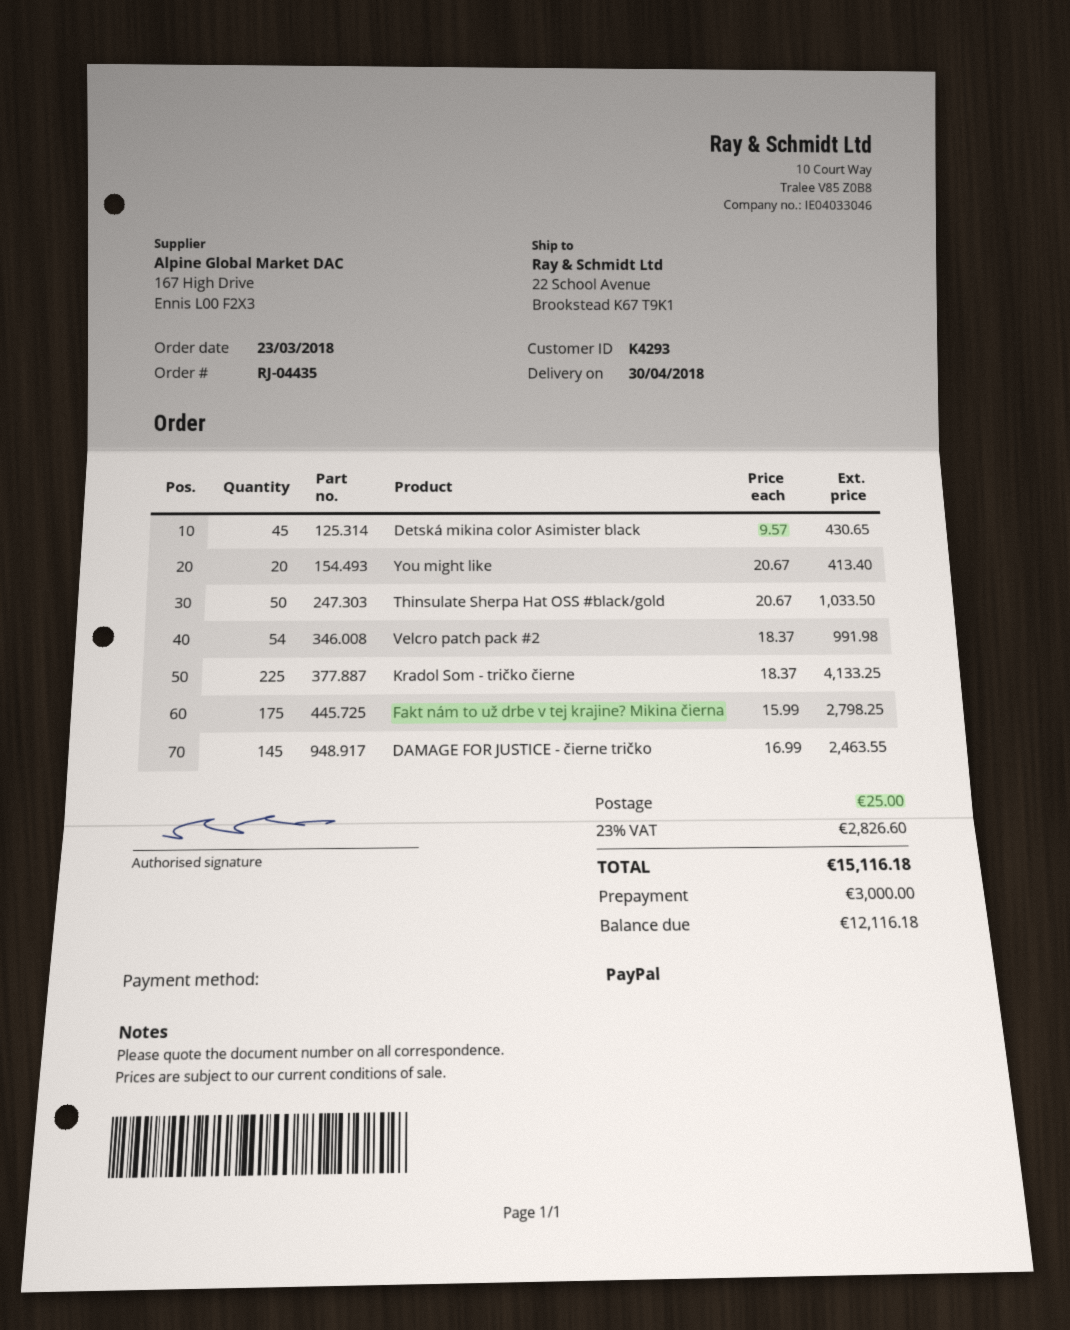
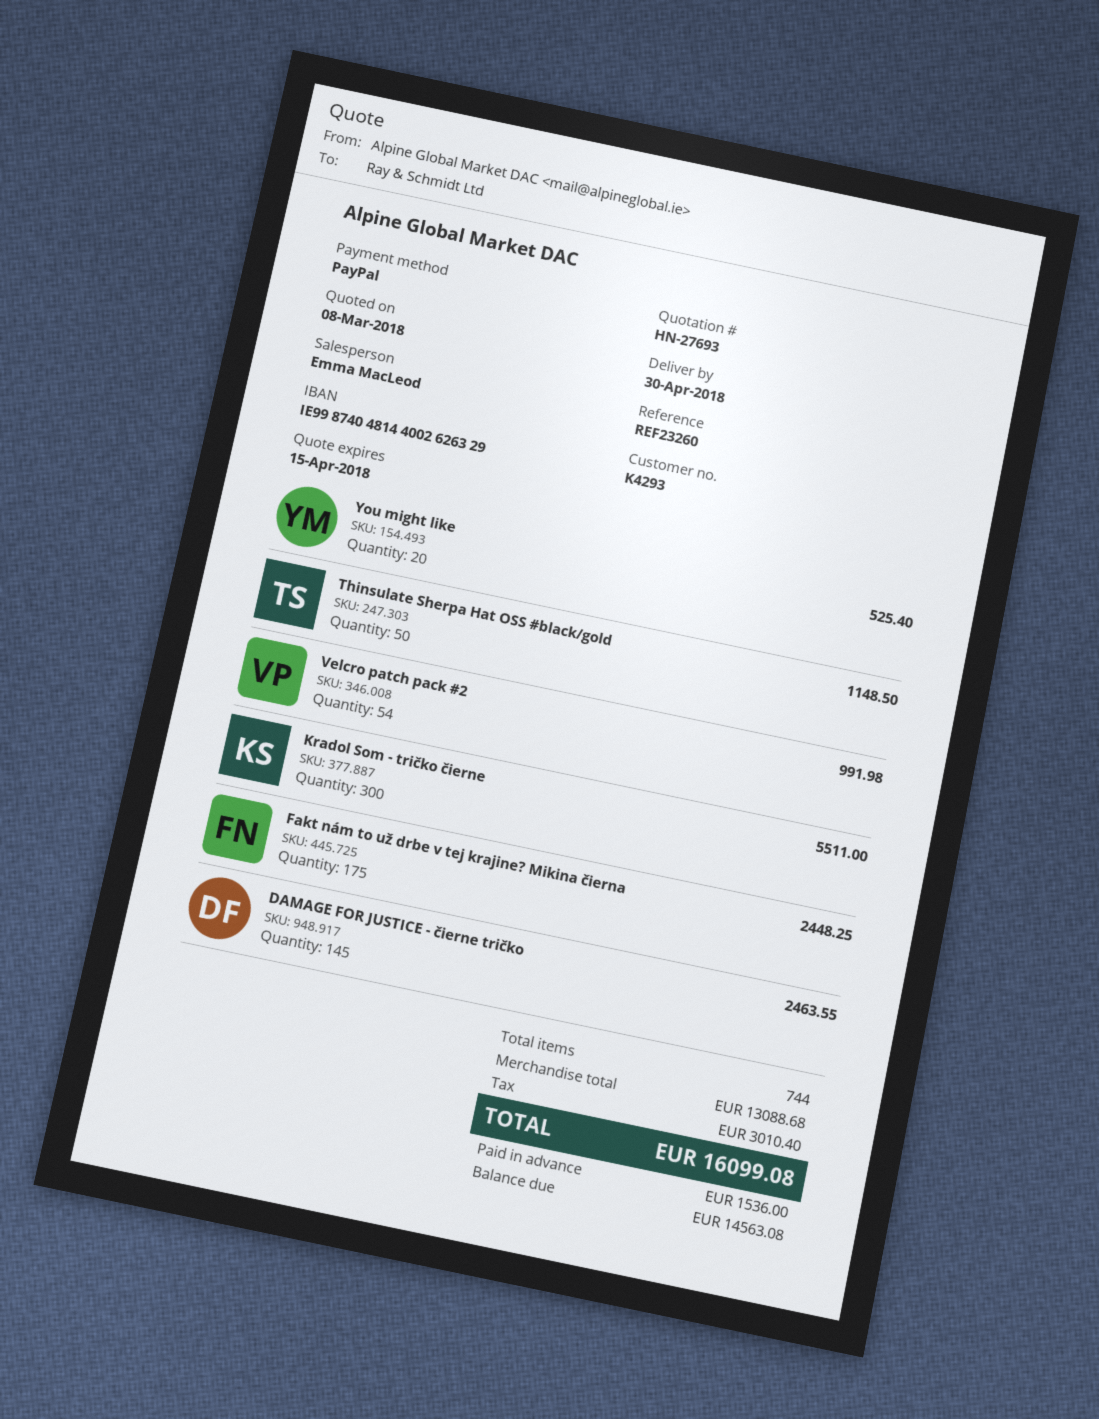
Detská mikina color Asimister black: 45 for 430.65 -> none
You might like: 20 for 413.40 -> 20 for 525.40
Thinsulate Sherpa Hat OSS #black/gold: 50 for 1033.50 -> 50 for 1148.50
Kradol Som - tričko čierne: 225 for 4133.25 -> 300 for 5511.00
Fakt nám to už drbe v tej krajine? Mikina čierna: 175 for 2798.25 -> 175 for 2448.25
shipping: 25.00 -> none
tax: 2826.60 -> 3010.40
total: 15116.18 -> 16099.08
deposit: 3000.00 -> 1536.00
balance: 12116.18 -> 14563.08

